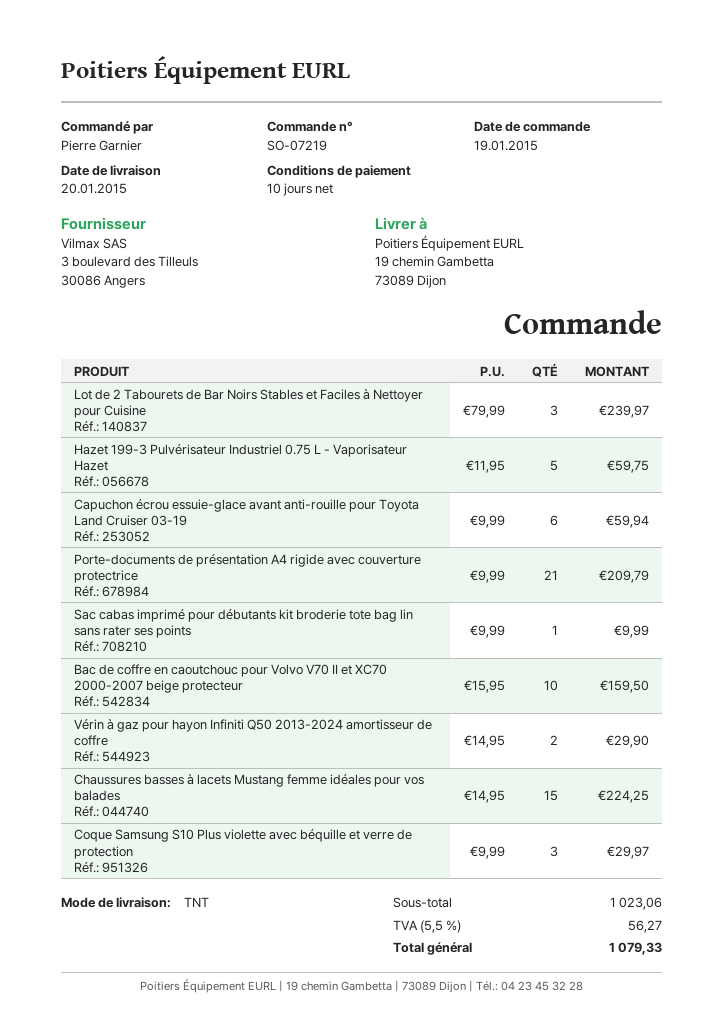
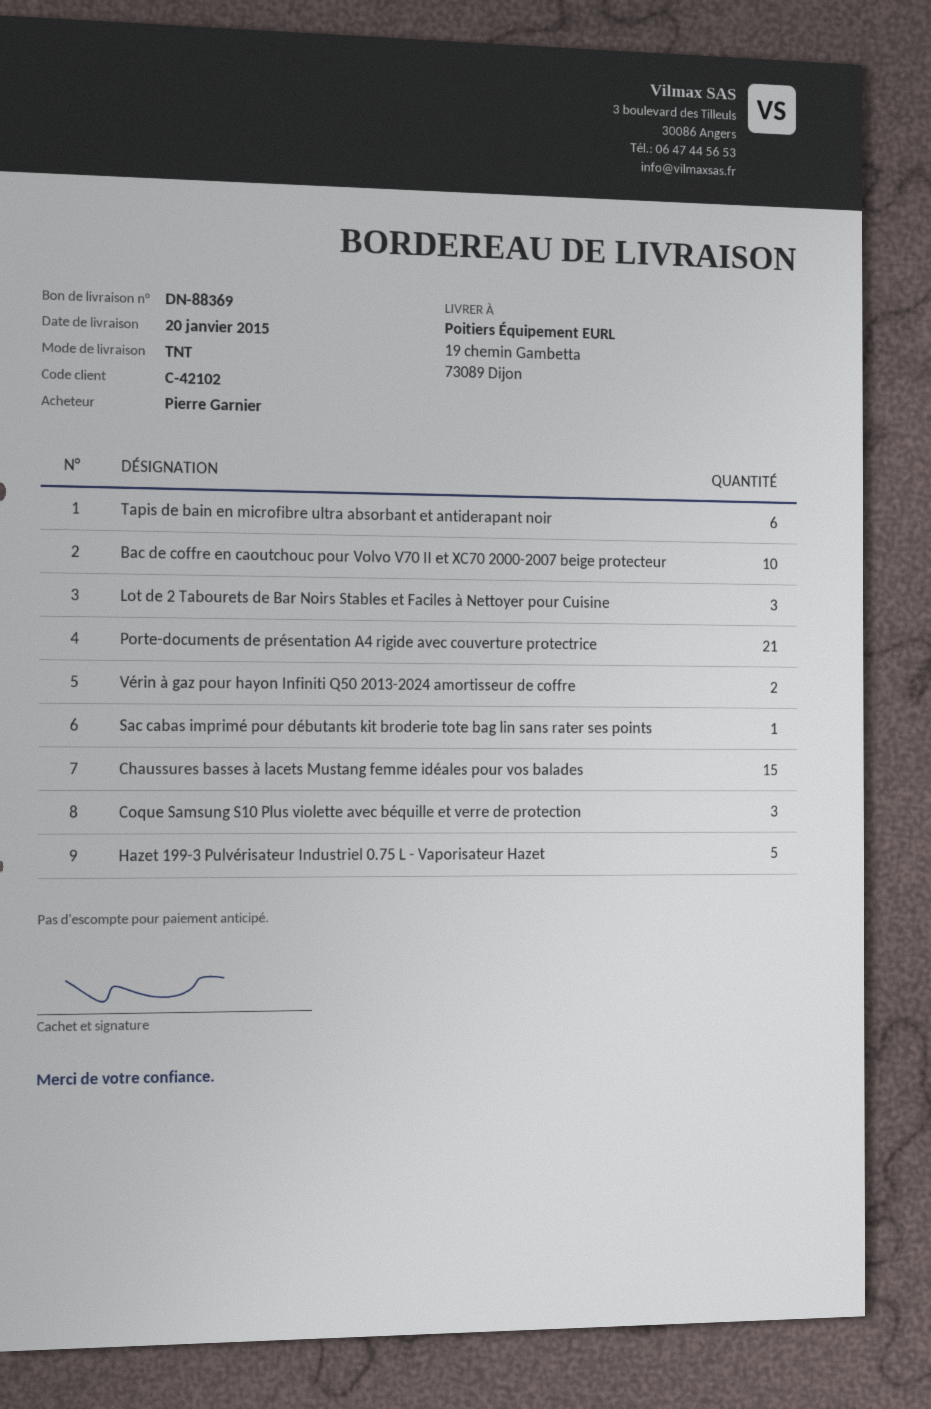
Capuchon écrou essuie-glace avant anti-rouille pour Toyota Land Cruiser 03-19: 6 -> none
Tapis de bain en microfibre ultra absorbant et antiderapant noir: none -> 6

